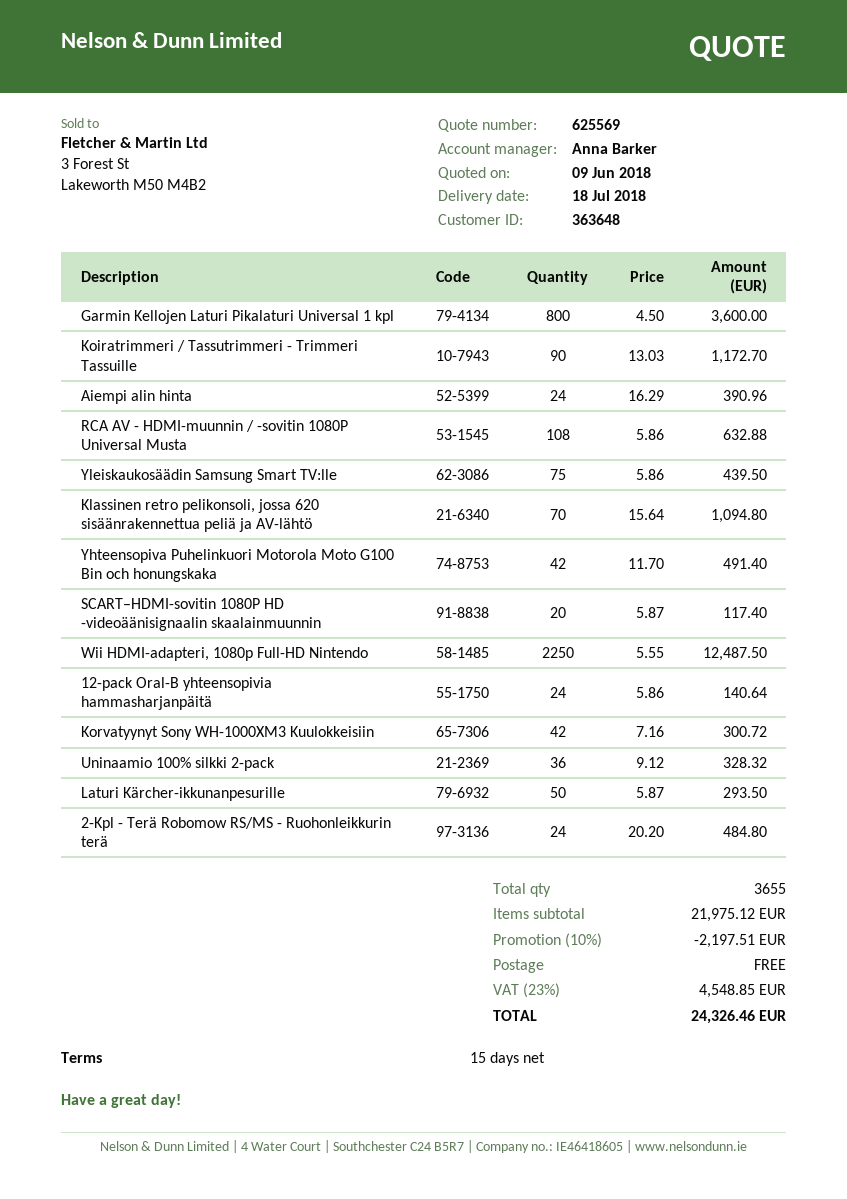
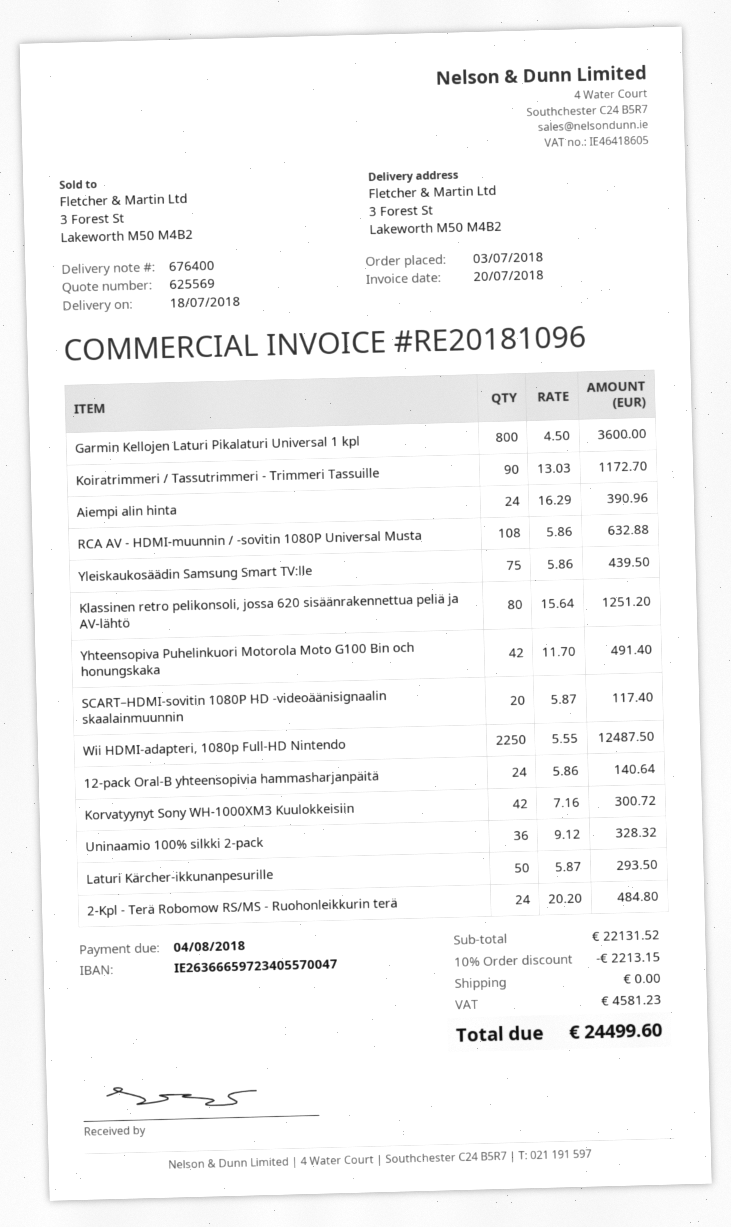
Klassinen retro pelikonsoli, jossa 620 sisäänrakennettua peliä ja AV-lähtö: 70 x 15.64 = 1094.80 -> 80 x 15.64 = 1251.20
subtotal: 21975.12 -> 22131.52
discount: 10% = 2197.51 -> 10% = 2213.15
tax: 4548.85 -> 4581.23
total: 24326.46 -> 24499.60

